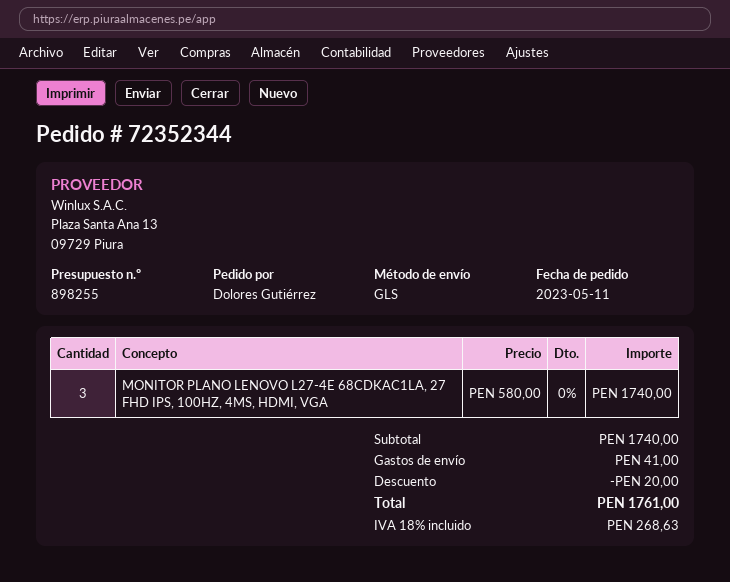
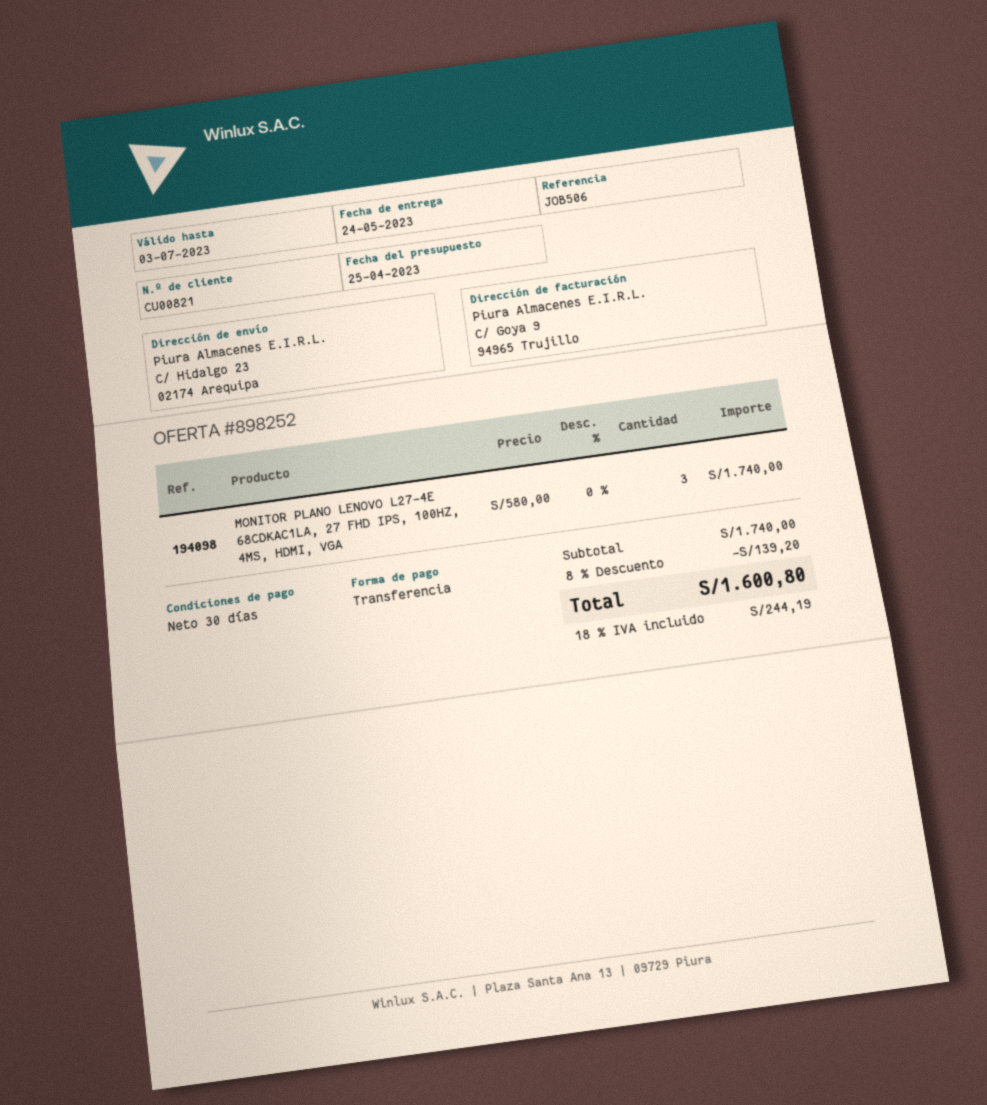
quote number: 898255 -> 898252
discount: 20.00 -> 139.20
shipping: 41.00 -> none
tax: 18% = 268.63 -> 18% = 244.19
total: 1761.00 -> 1600.80

